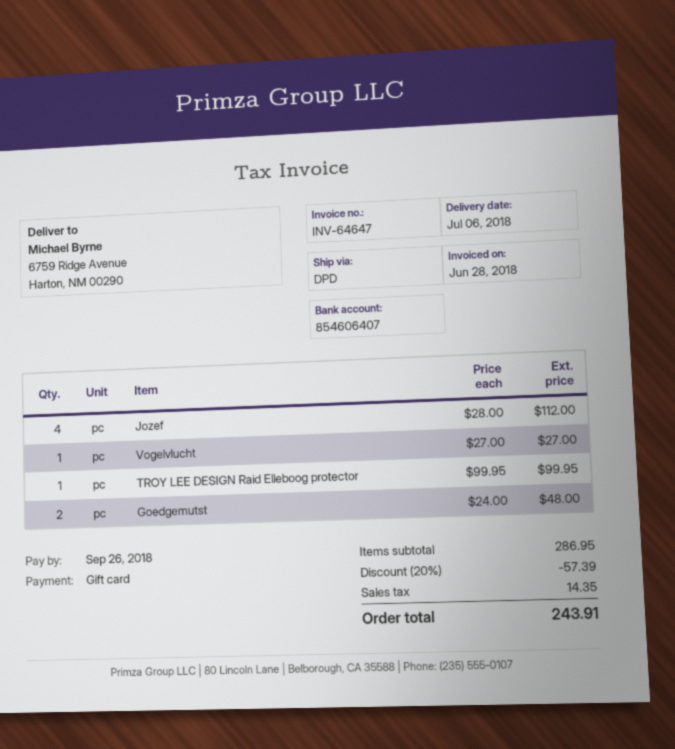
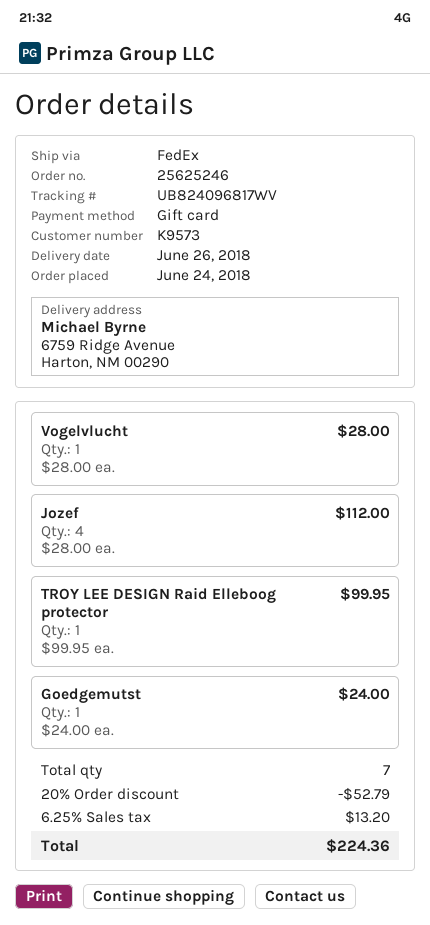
delivery date: 2018-07-06 -> 2018-06-26
shipping method: DPD -> FedEx
Vogelvlucht: 1 x 27.00 = 27.00 -> 1 x 28.00 = 28.00
Goedgemutst: 2 x 24.00 = 48.00 -> 1 x 24.00 = 24.00
discount: 20% = 57.39 -> 20% = 52.79
tax: 14.35 -> 13.20
total: 243.91 -> 224.36

